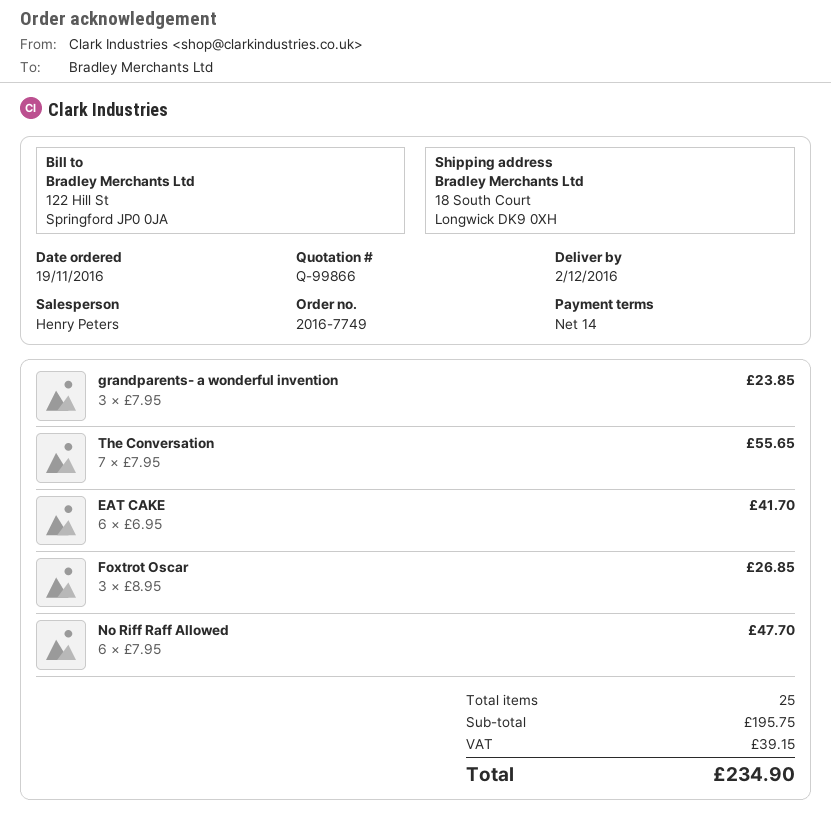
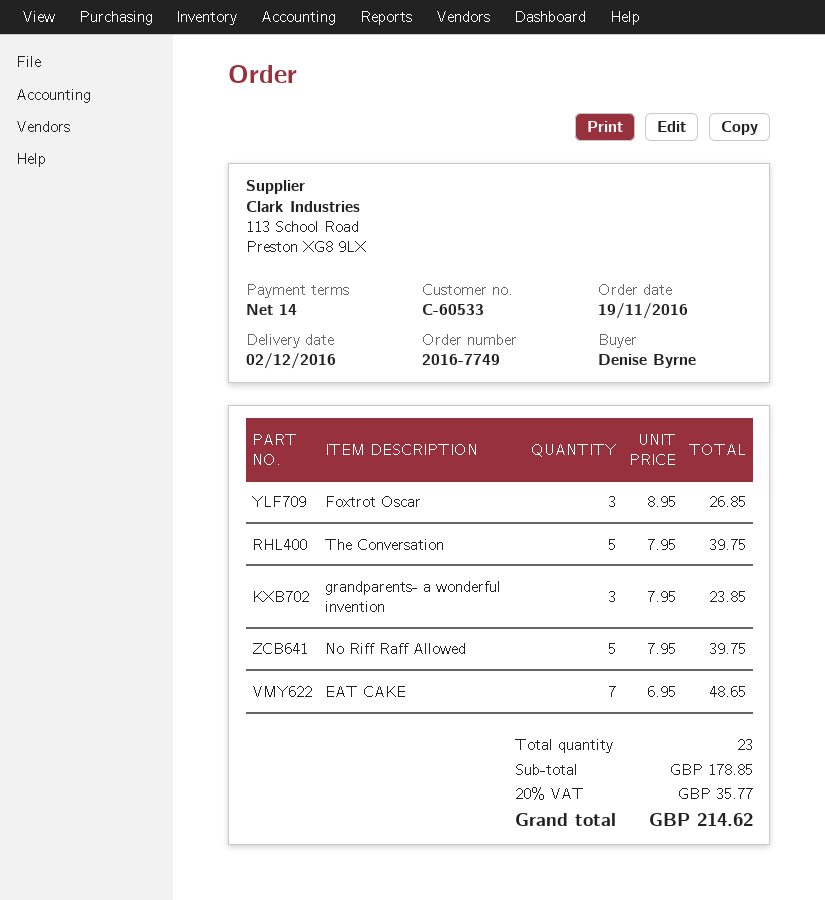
The Conversation: 7 x 7.95 = 55.65 -> 5 x 7.95 = 39.75
EAT CAKE: 6 x 6.95 = 41.70 -> 7 x 6.95 = 48.65
No Riff Raff Allowed: 6 x 7.95 = 47.70 -> 5 x 7.95 = 39.75
total quantity: 25 -> 23
subtotal: 195.75 -> 178.85
tax: 39.15 -> 35.77
total: 234.90 -> 214.62

